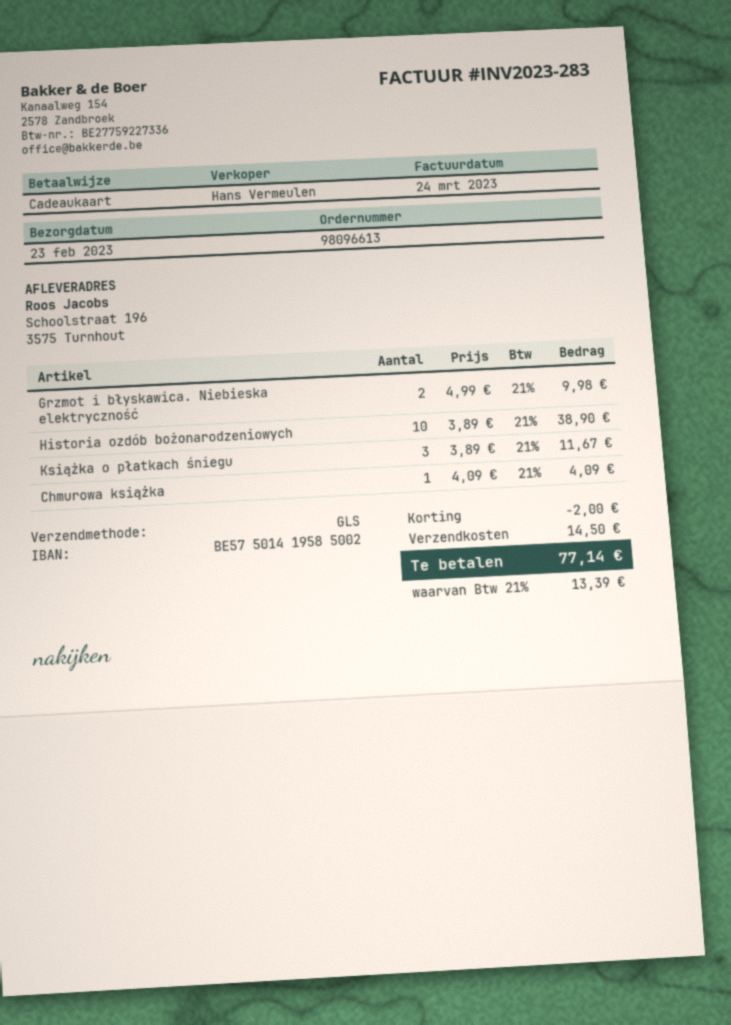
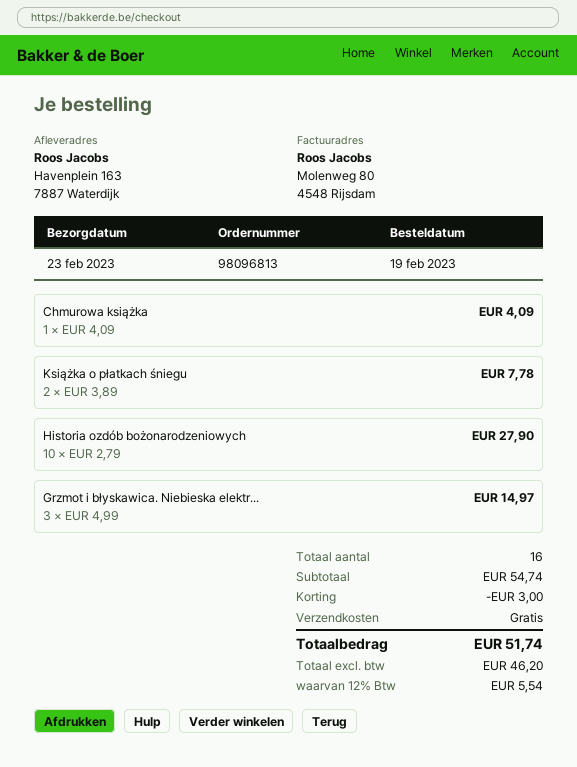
order number: 98096613 -> 98096813
ship to: Schoolstraat 196, 3575 Turnhout -> Havenplein 163, 7887 Waterdijk
Grzmot i błyskawica. Niebieska elektryczność: 2 x 4.99 = 9.98 -> 3 x 4.99 = 14.97
Historia ozdób bożonarodzeniowych: 10 x 3.89 = 38.90 -> 10 x 2.79 = 27.90
Książka o płatkach śniegu: 3 x 3.89 = 11.67 -> 2 x 3.89 = 7.78
discount: 2.00 -> 3.00
shipping: 14.50 -> 0.00
tax: 21% = 13.39 -> 12% = 5.54
total: 77.14 -> 51.74

